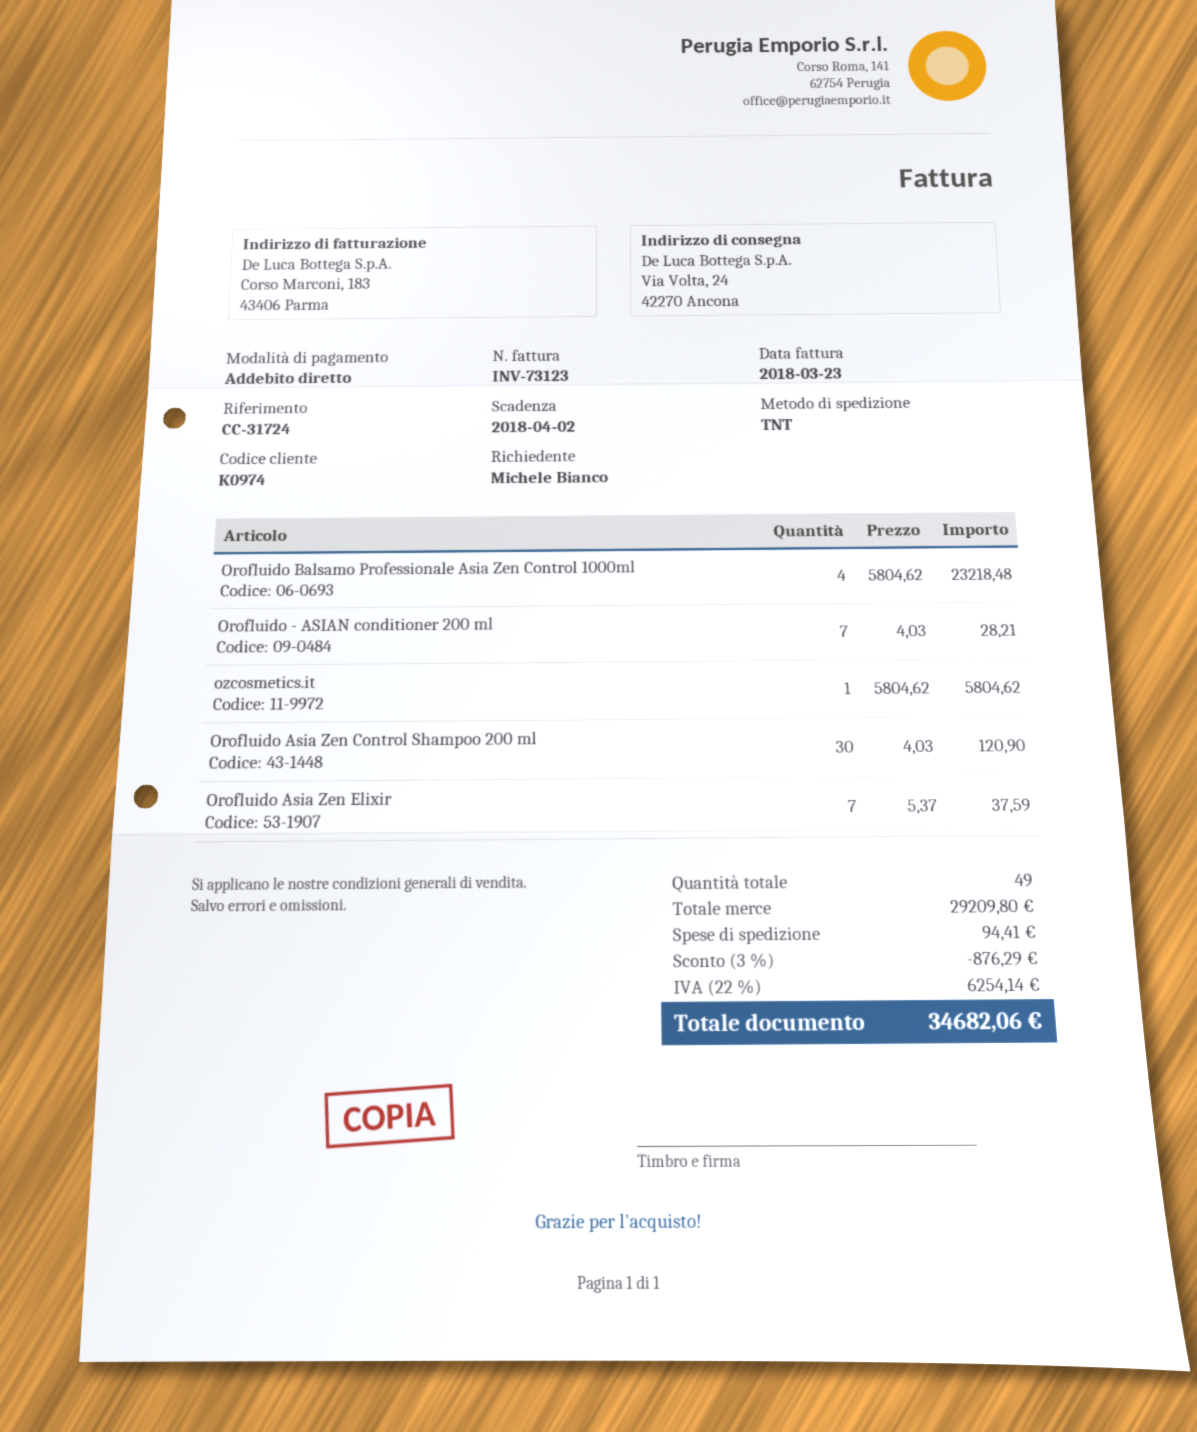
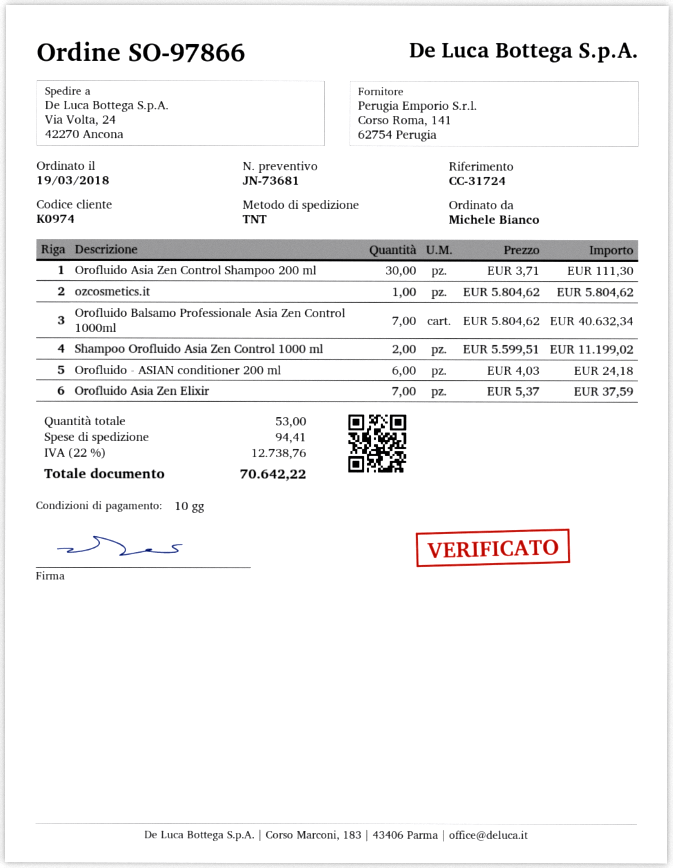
Orofluido Balsamo Professionale Asia Zen Control 1000ml: 4 x 5804.62 = 23218.48 -> 7 x 5804.62 = 40632.34
Orofluido - ASIAN conditioner 200 ml: 7 x 4.03 = 28.21 -> 6 x 4.03 = 24.18
Orofluido Asia Zen Control Shampoo 200 ml: 30 x 4.03 = 120.90 -> 30 x 3.71 = 111.30
Shampoo Orofluido Asia Zen Control 1000 ml: none -> 2 x 5599.51 = 11199.02
total quantity: 49 -> 53
discount: 3% = 876.29 -> none
tax: 22% = 6254.14 -> 22% = 12738.76
total: 34682.06 -> 70642.22

